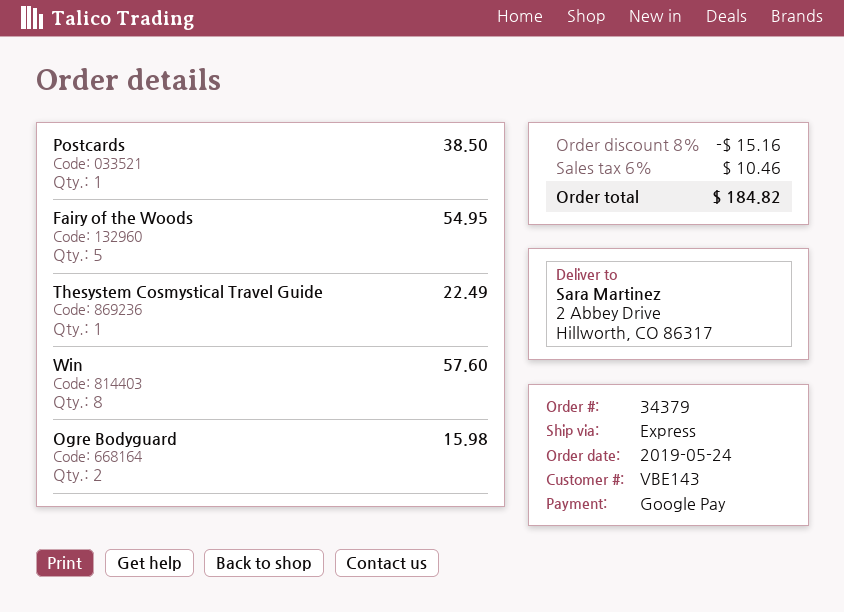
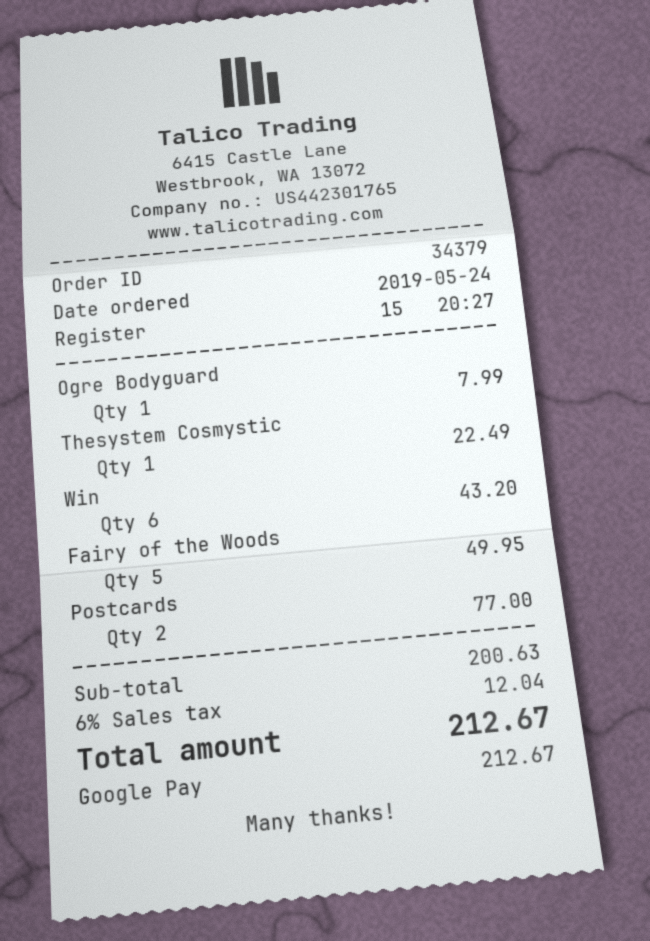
Postcards: 1 for 38.50 -> 2 for 77.00
Fairy of the Woods: 5 for 54.95 -> 5 for 49.95
Win: 8 for 57.60 -> 6 for 43.20
Ogre Bodyguard: 2 for 15.98 -> 1 for 7.99
discount: 8% = 15.16 -> none
tax: 6% = 10.46 -> 6% = 12.04
total: 184.82 -> 212.67

